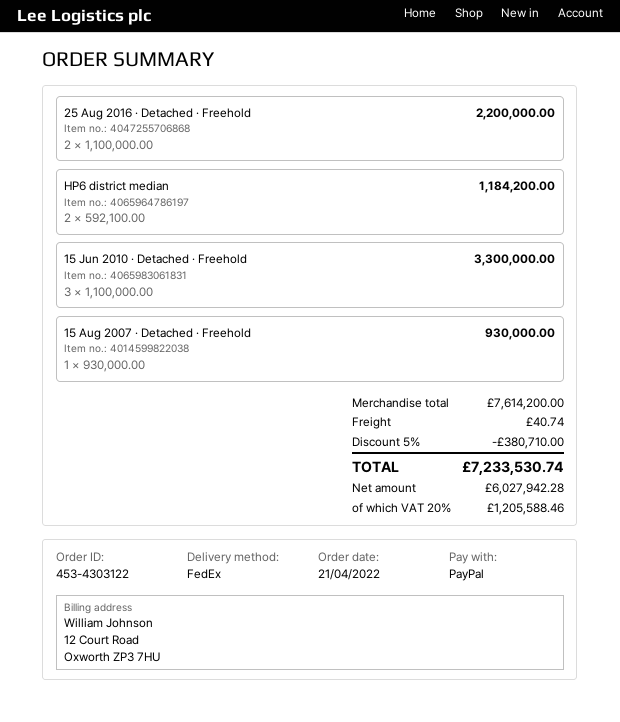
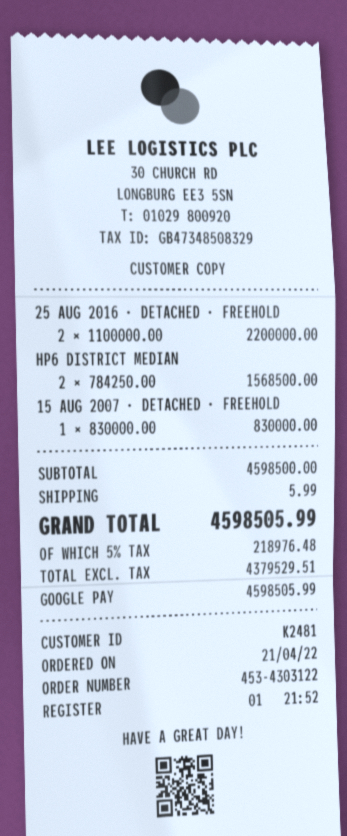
payment method: PayPal -> Google Pay
HP6 district median: 2 x 592100.00 = 1184200.00 -> 2 x 784250.00 = 1568500.00
15 Jun 2010 · Detached · Freehold: 3 x 1100000.00 = 3300000.00 -> none
15 Aug 2007 · Detached · Freehold: 1 x 930000.00 = 930000.00 -> 1 x 830000.00 = 830000.00
subtotal: 7614200.00 -> 4598500.00
discount: 5% = 380710.00 -> none
shipping: 40.74 -> 5.99
net: 6027942.28 -> 4379529.51
tax: 20% = 1205588.46 -> 5% = 218976.48
total: 7233530.74 -> 4598505.99

